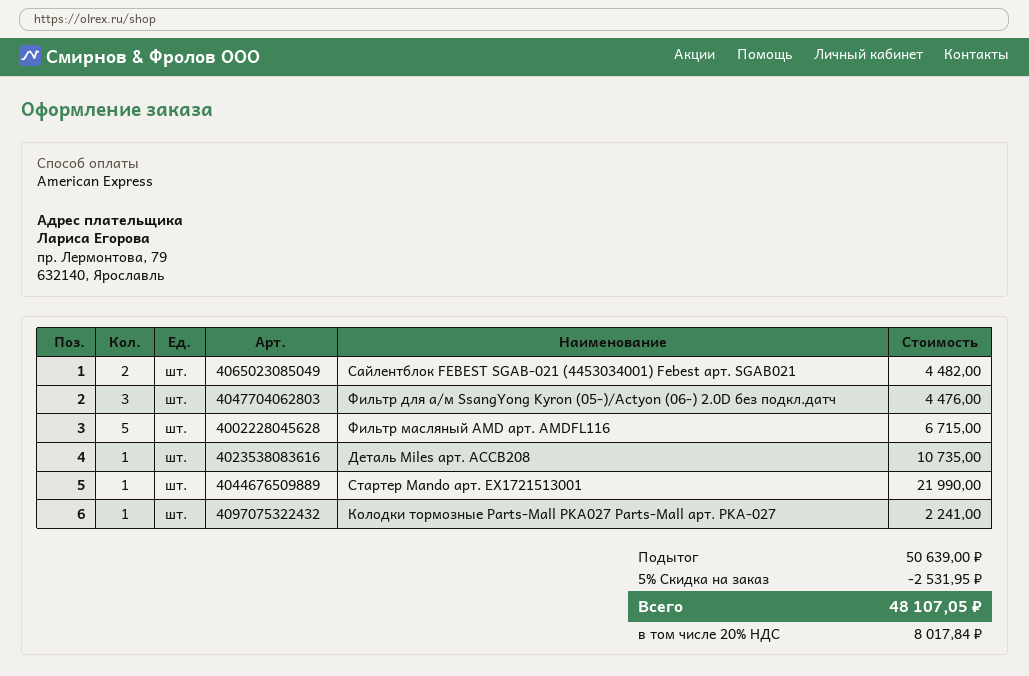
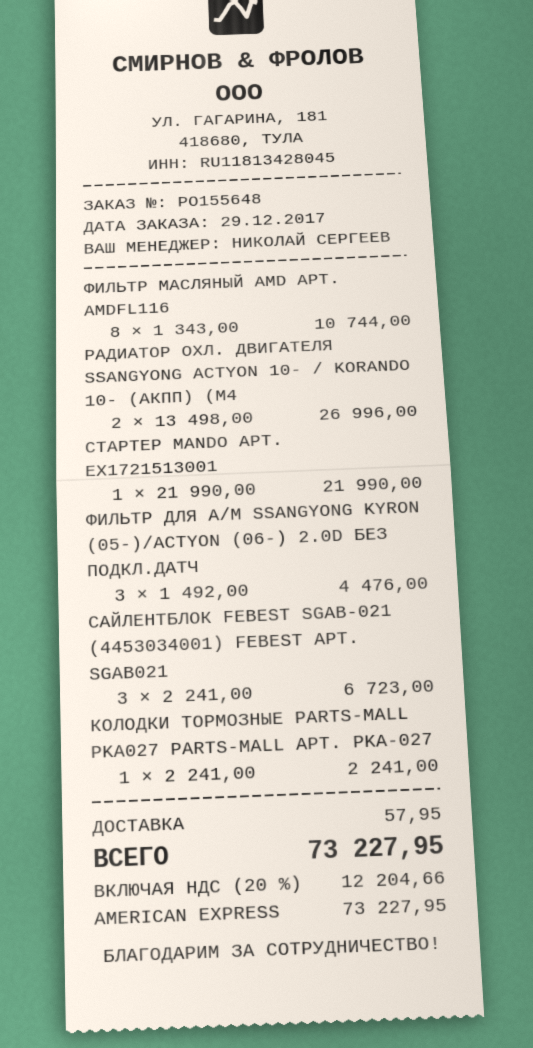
Сайлентблок FEBEST SGAB-021 (4453034001) Febest арт. SGAB021: 2 for 4482.00 -> 3 for 6723.00
Фильтр масляный AMD арт. AMDFL116: 5 for 6715.00 -> 8 for 10744.00
Деталь Miles арт. ACCB208: 1 for 10735.00 -> none
РАДИАТОР ОХЛ. ДВИГАТЕЛЯ SSANGYONG ACTYON 10- / KORANDO 10- (АКПП) (M4: none -> 2 for 26996.00
discount: 5% = 2531.95 -> none
shipping: none -> 57.95
tax: 20% = 8017.84 -> 20% = 12204.66
total: 48107.05 -> 73227.95

